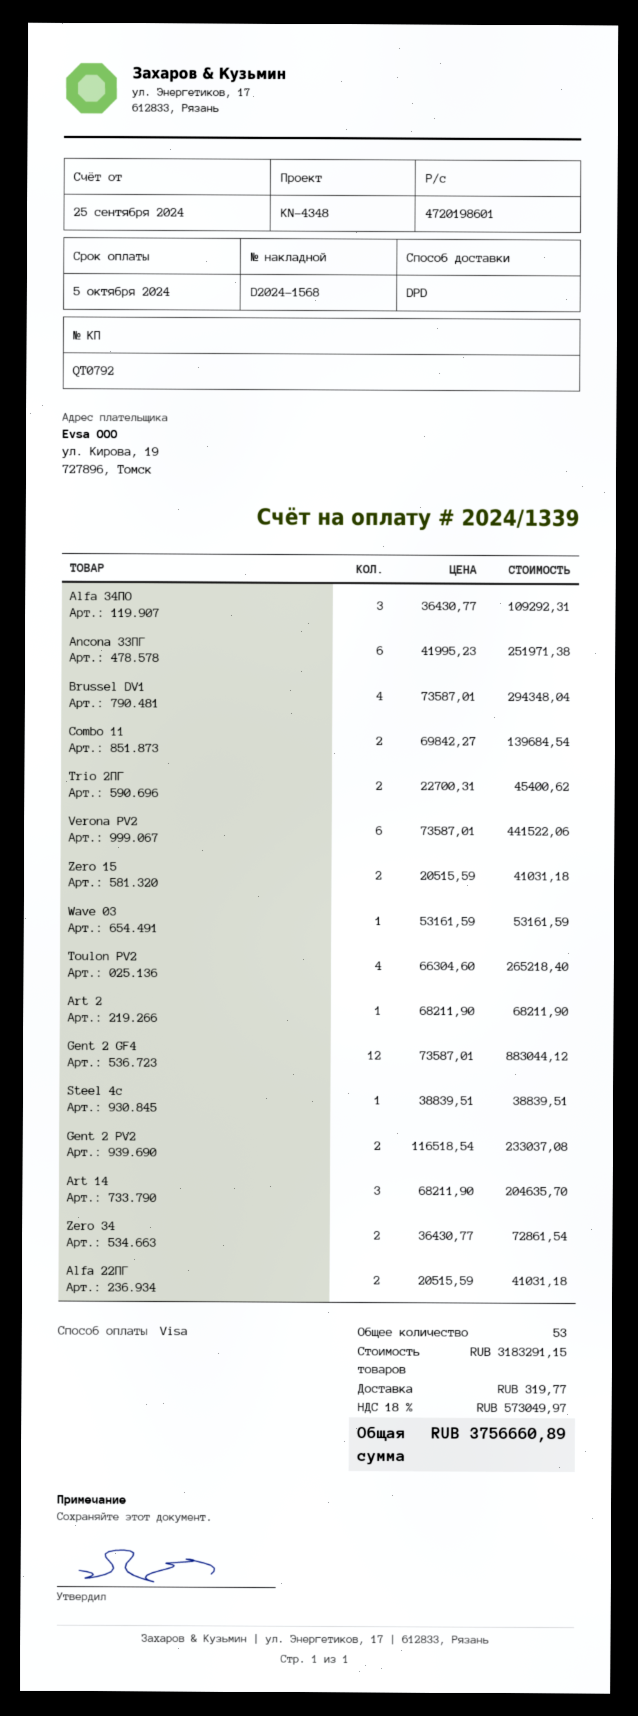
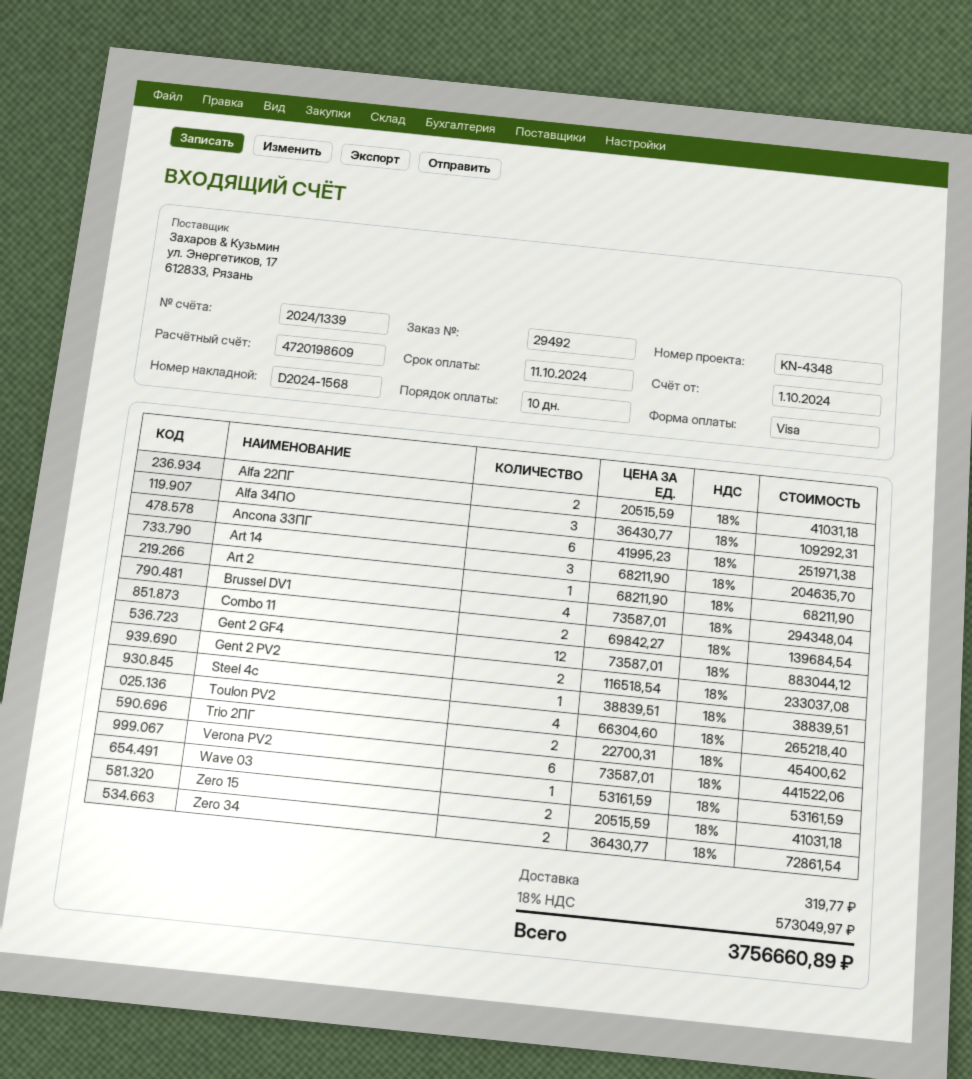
invoice date: 2024-09-25 -> 2024-10-01
due date: 2024-10-05 -> 2024-10-11
bank account: 4720198601 -> 4720198609

